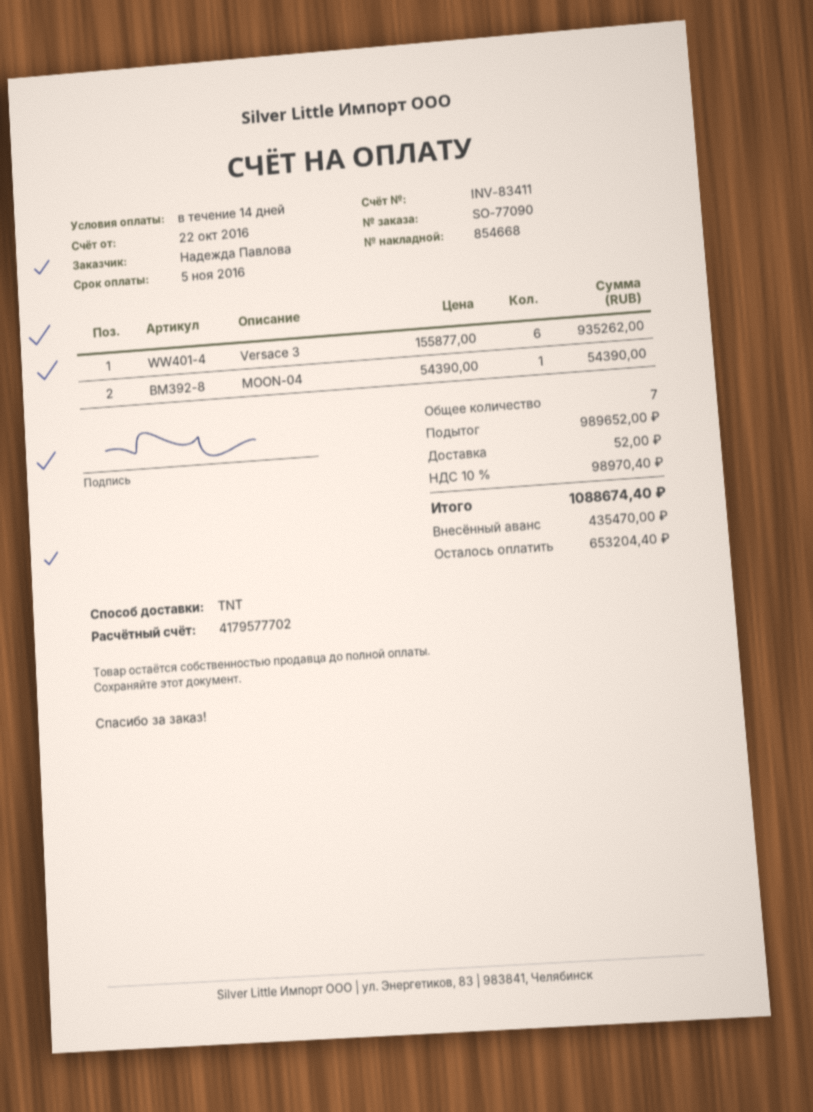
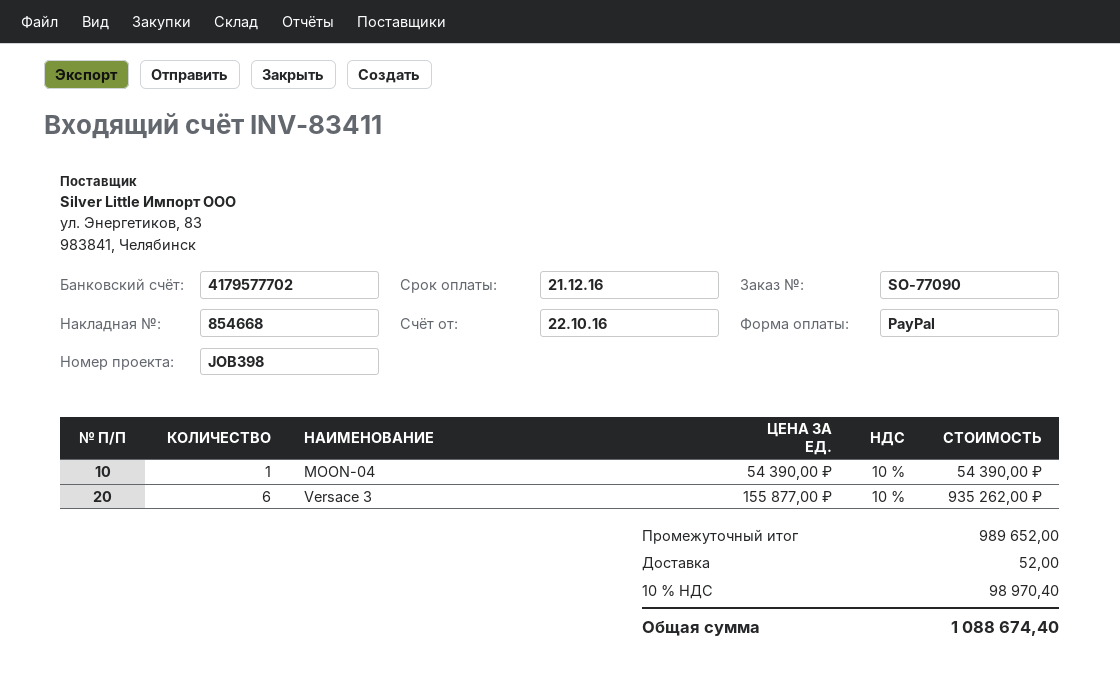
due date: 2016-11-05 -> 2016-12-21

